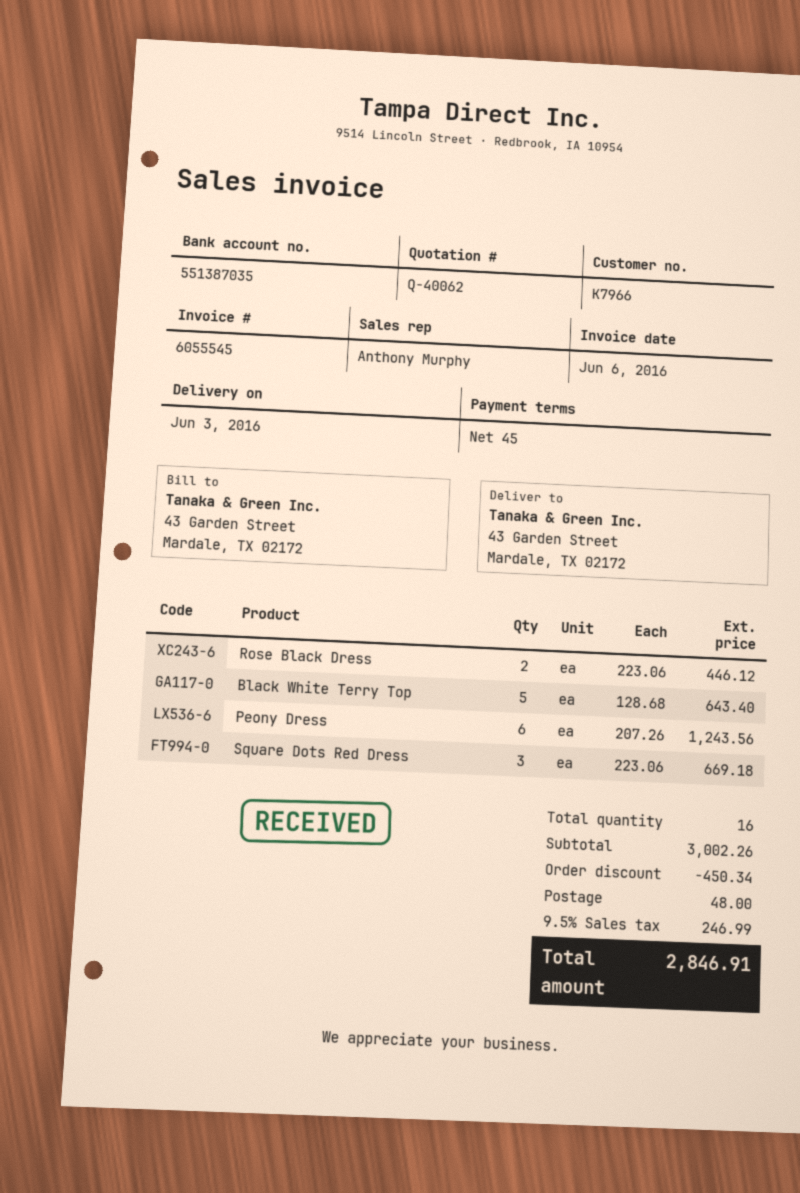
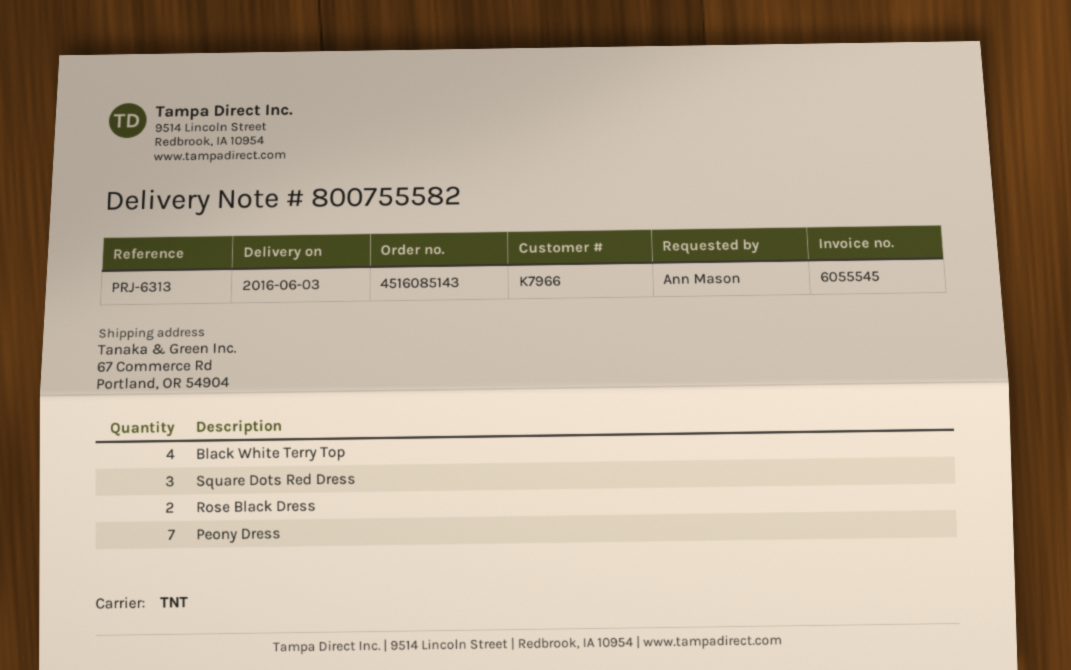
ship to: 43 Garden Street, Mardale, TX 02172 -> 67 Commerce Rd, Portland, OR 54904
Black White Terry Top: 5 -> 4
Peony Dress: 6 -> 7

